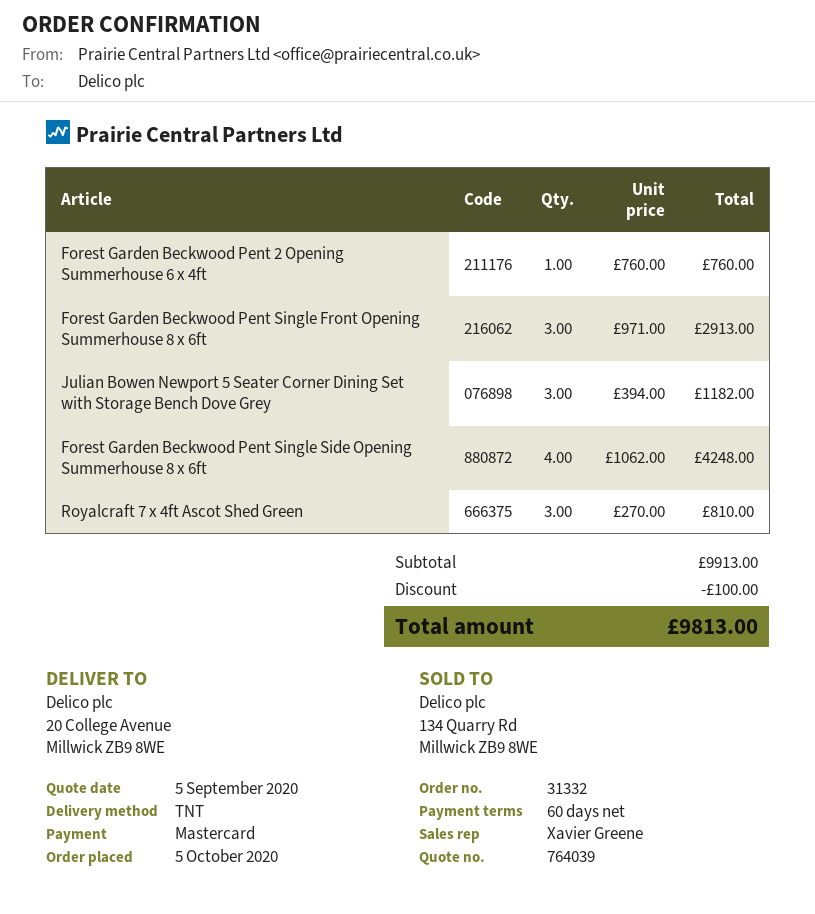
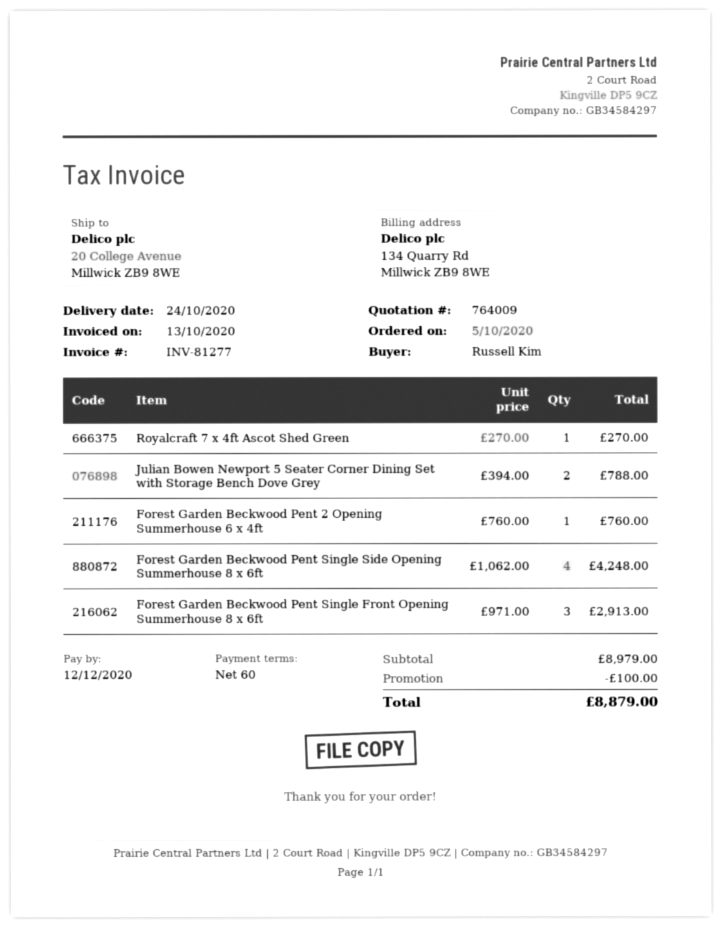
quote number: 764039 -> 764009
Julian Bowen Newport 5 Seater Corner Dining Set with Storage Bench Dove Grey: 3 x 394.00 = 1182.00 -> 2 x 394.00 = 788.00
Royalcraft 7 x 4ft Ascot Shed Green: 3 x 270.00 = 810.00 -> 1 x 270.00 = 270.00
subtotal: 9913.00 -> 8979.00
total: 9813.00 -> 8879.00

